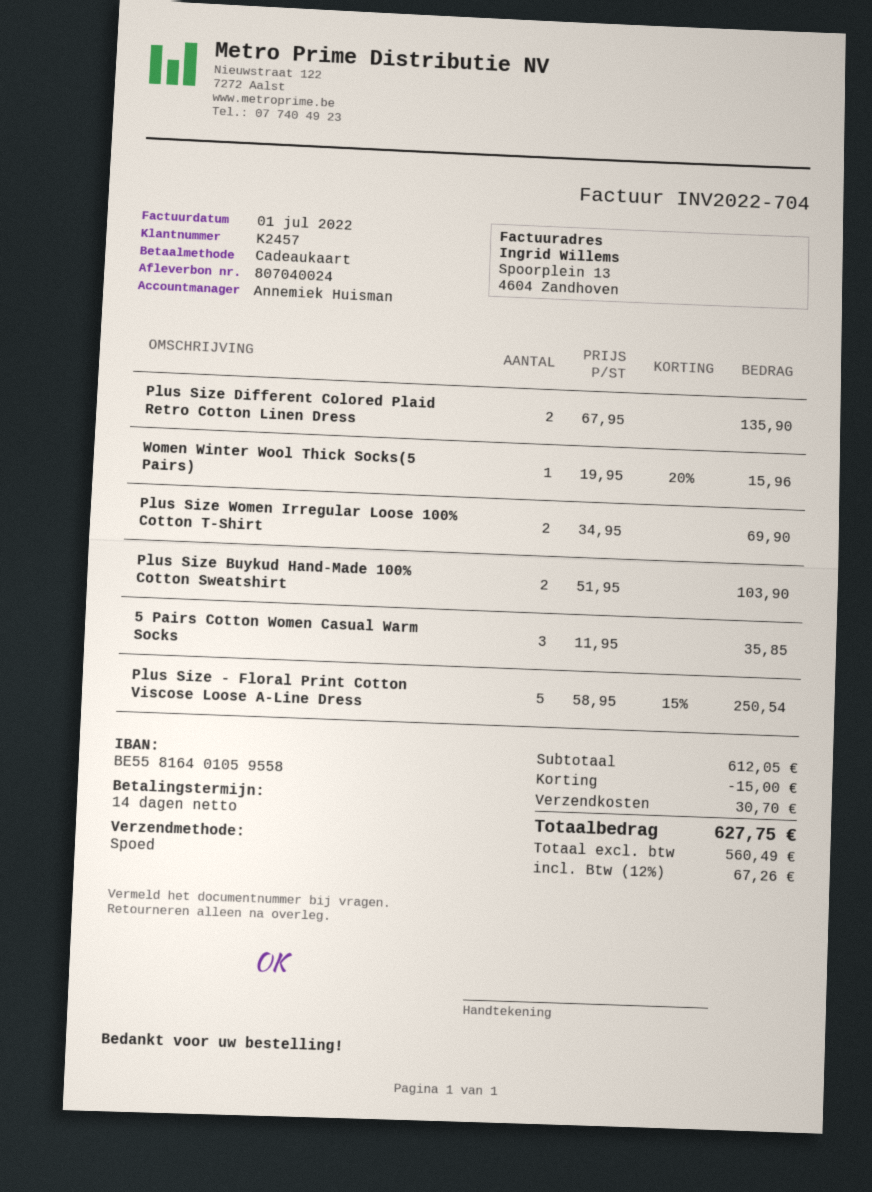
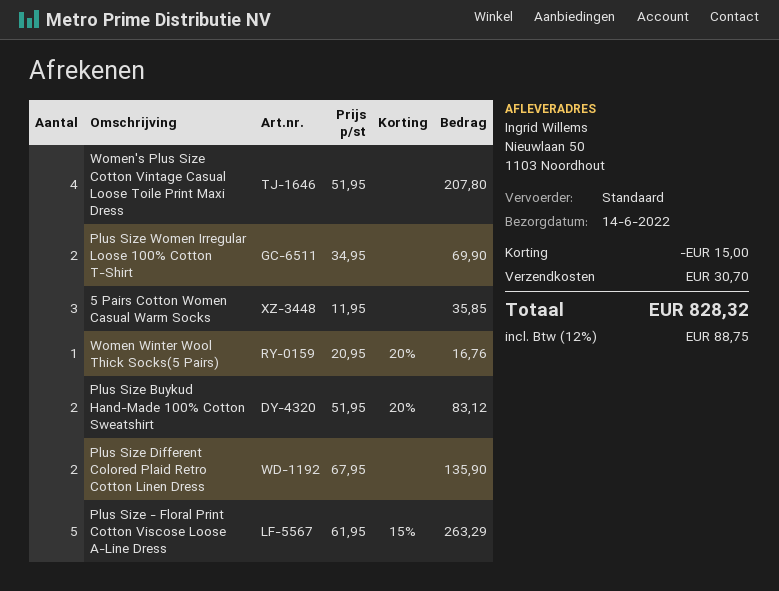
shipping method: express -> standard
Women Winter Wool Thick Socks(5 Pairs): 1 x 19.95 - 20% = 15.96 -> 1 x 20.95 - 20% = 16.76
Plus Size Buykud Hand-Made 100% Cotton Sweatshirt: 2 x 51.95 = 103.90 -> 2 x 51.95 - 20% = 83.12
Plus Size - Floral Print Cotton Viscose Loose A-Line Dress: 5 x 58.95 - 15% = 250.54 -> 5 x 61.95 - 15% = 263.29
Women's Plus Size Cotton Vintage Casual Loose Toile Print Maxi Dress: none -> 4 x 51.95 = 207.80
tax: 12% = 67.26 -> 12% = 88.75
total: 627.75 -> 828.32

